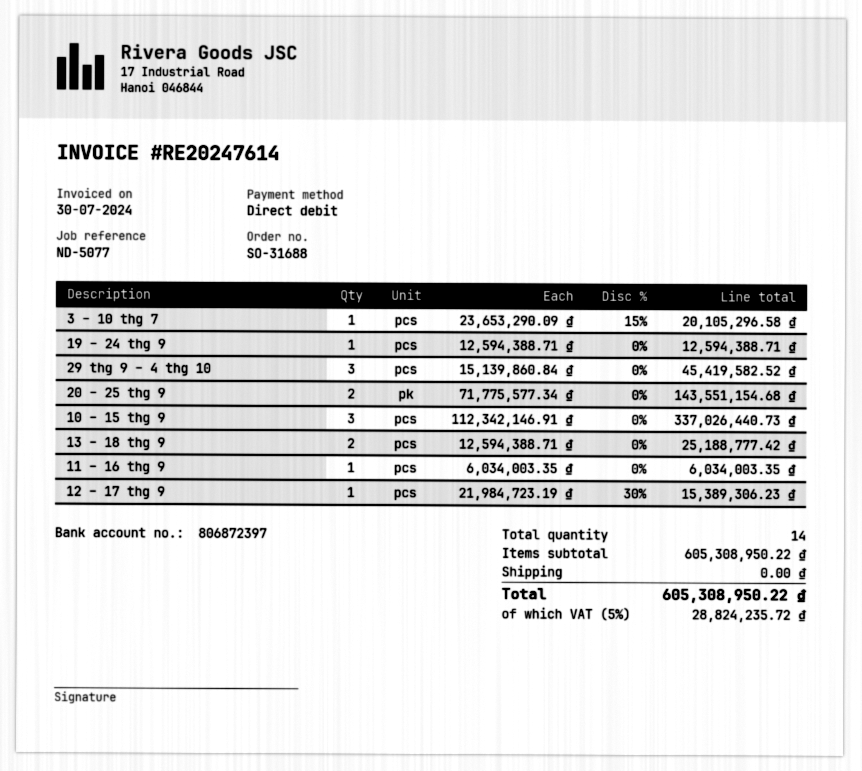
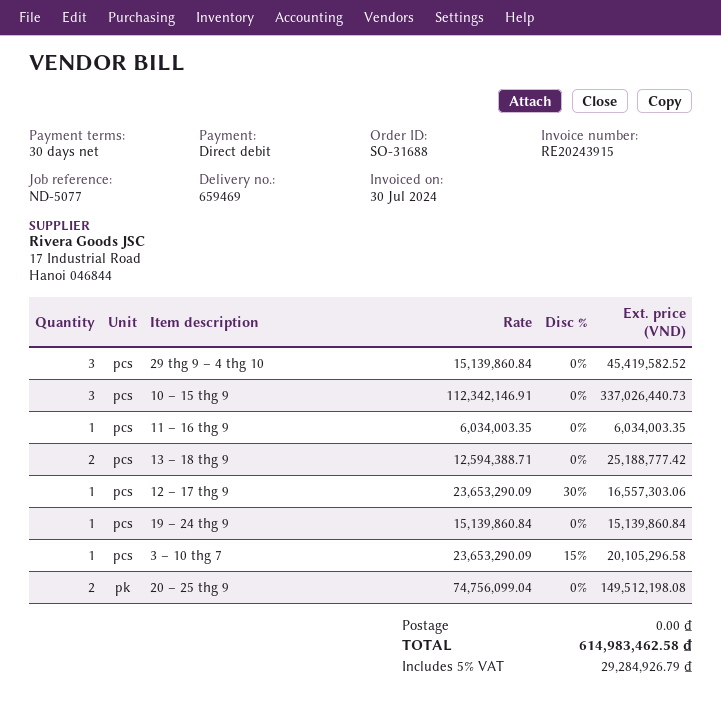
invoice number: RE20247614 -> RE20243915
19 – 24 thg 9: 1 x 12594388.71 = 12594388.71 -> 1 x 15139860.84 = 15139860.84
20 – 25 thg 9: 2 x 71775577.34 = 143551154.68 -> 2 x 74756099.04 = 149512198.08
12 – 17 thg 9: 1 x 21984723.19 - 30% = 15389306.23 -> 1 x 23653290.09 - 30% = 16557303.06
tax: 5% = 28824235.72 -> 5% = 29284926.79
total: 605308950.22 -> 614983462.58

